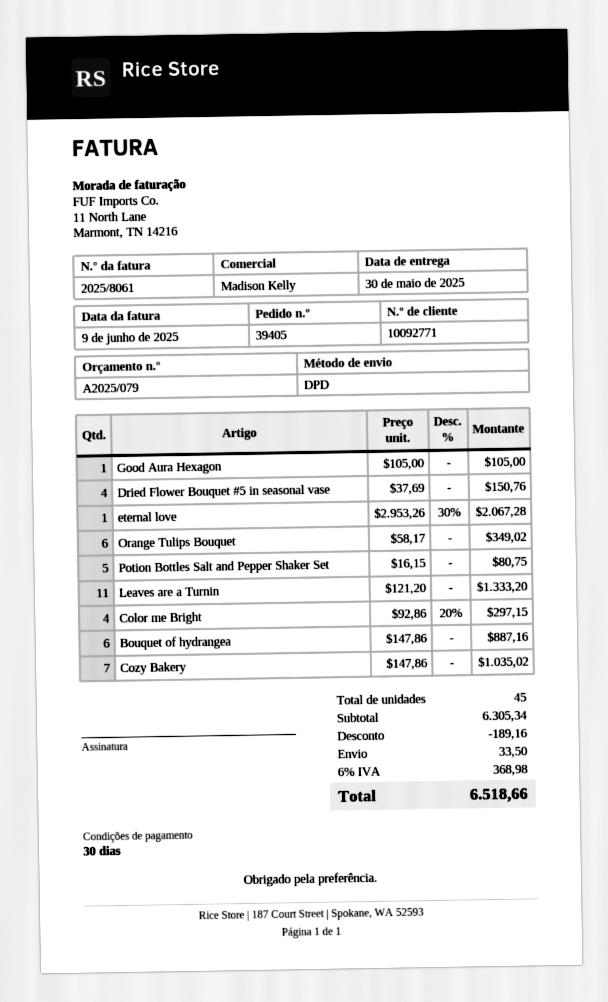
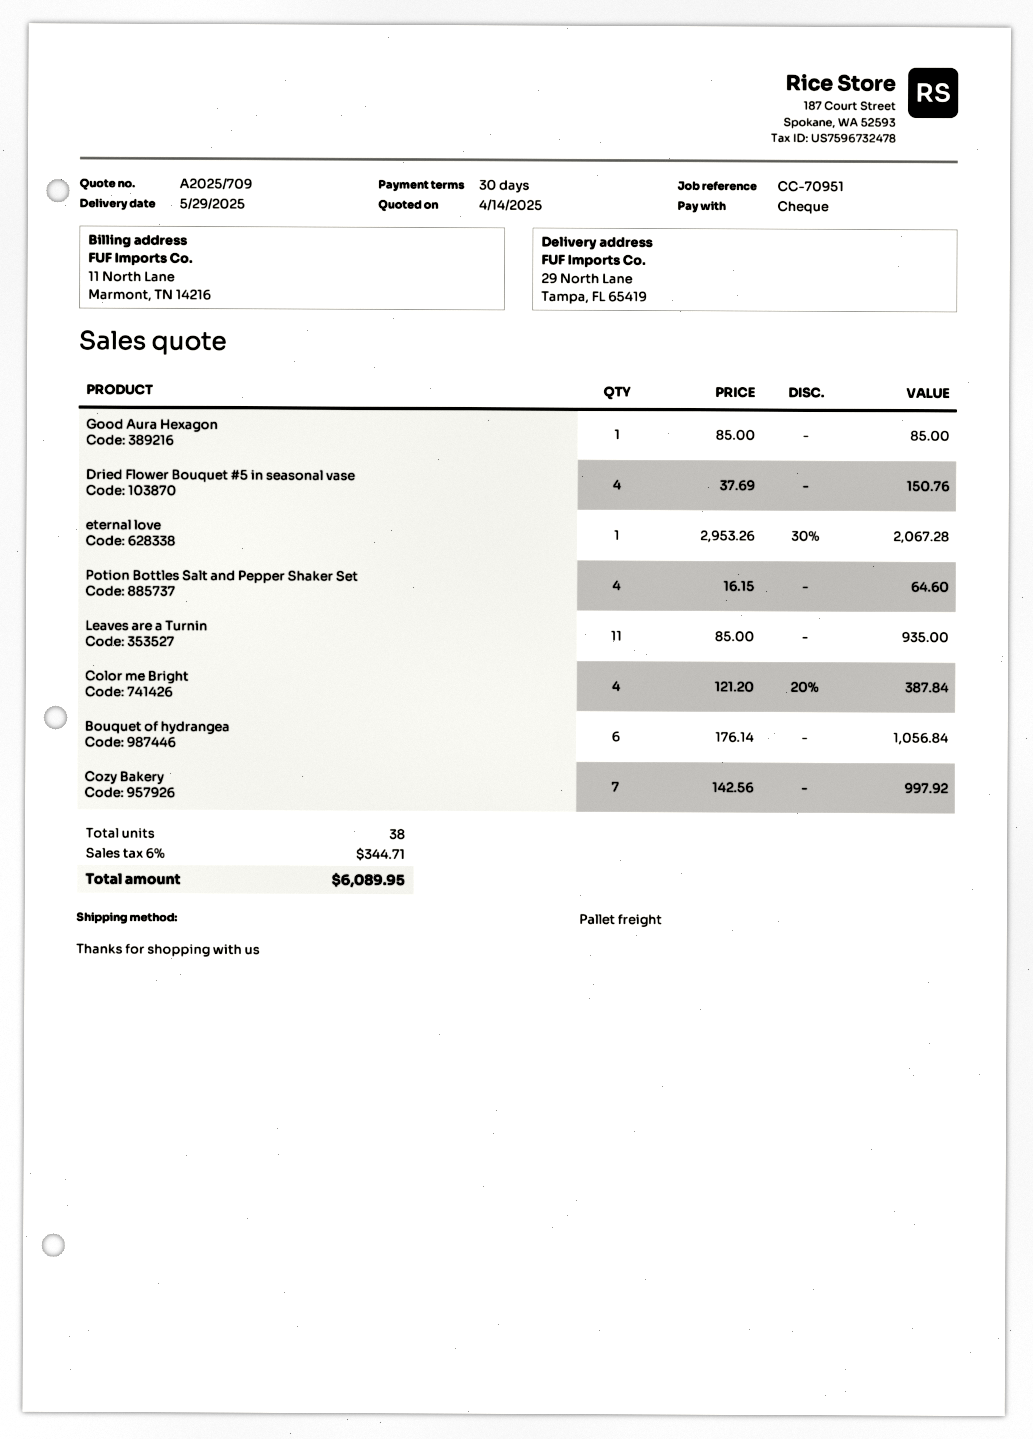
quote number: A2025/079 -> A2025/709
delivery date: 2025-05-30 -> 2025-05-29
shipping method: DPD -> pallet freight
Good Aura Hexagon: 1 x 105.00 = 105.00 -> 1 x 85.00 = 85.00
Orange Tulips Bouquet: 6 x 58.17 = 349.02 -> none
Potion Bottles Salt and Pepper Shaker Set: 5 x 16.15 = 80.75 -> 4 x 16.15 = 64.60
Leaves are a Turnin: 11 x 121.20 = 1333.20 -> 11 x 85.00 = 935.00
Color me Bright: 4 x 92.86 - 20% = 297.15 -> 4 x 121.20 - 20% = 387.84
Bouquet of hydrangea: 6 x 147.86 = 887.16 -> 6 x 176.14 = 1056.84
Cozy Bakery: 7 x 147.86 = 1035.02 -> 7 x 142.56 = 997.92
total quantity: 45 -> 38
discount: 189.16 -> none
shipping: 33.50 -> none
tax: 6% = 368.98 -> 6% = 344.71
total: 6518.66 -> 6089.95

